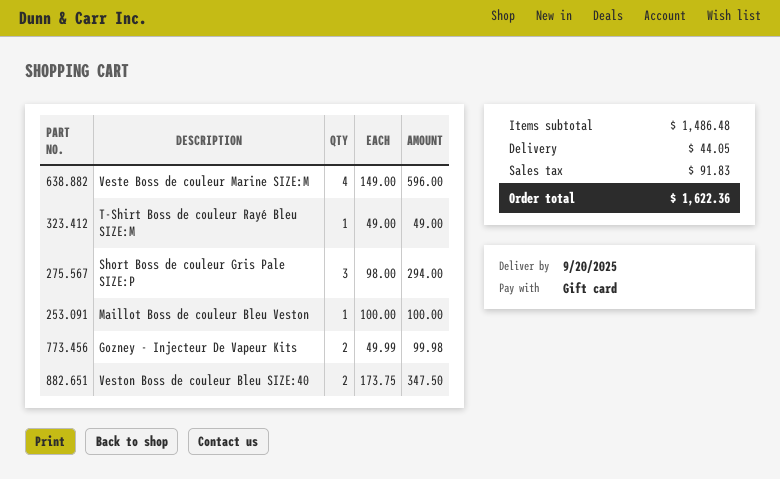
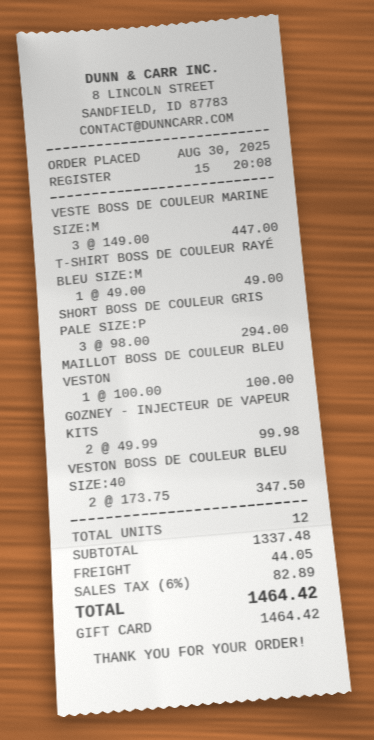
Veste Boss de couleur Marine SIZE:M: 4 x 149.00 = 596.00 -> 3 x 149.00 = 447.00
subtotal: 1486.48 -> 1337.48
tax: 91.83 -> 82.89
total: 1622.36 -> 1464.42

